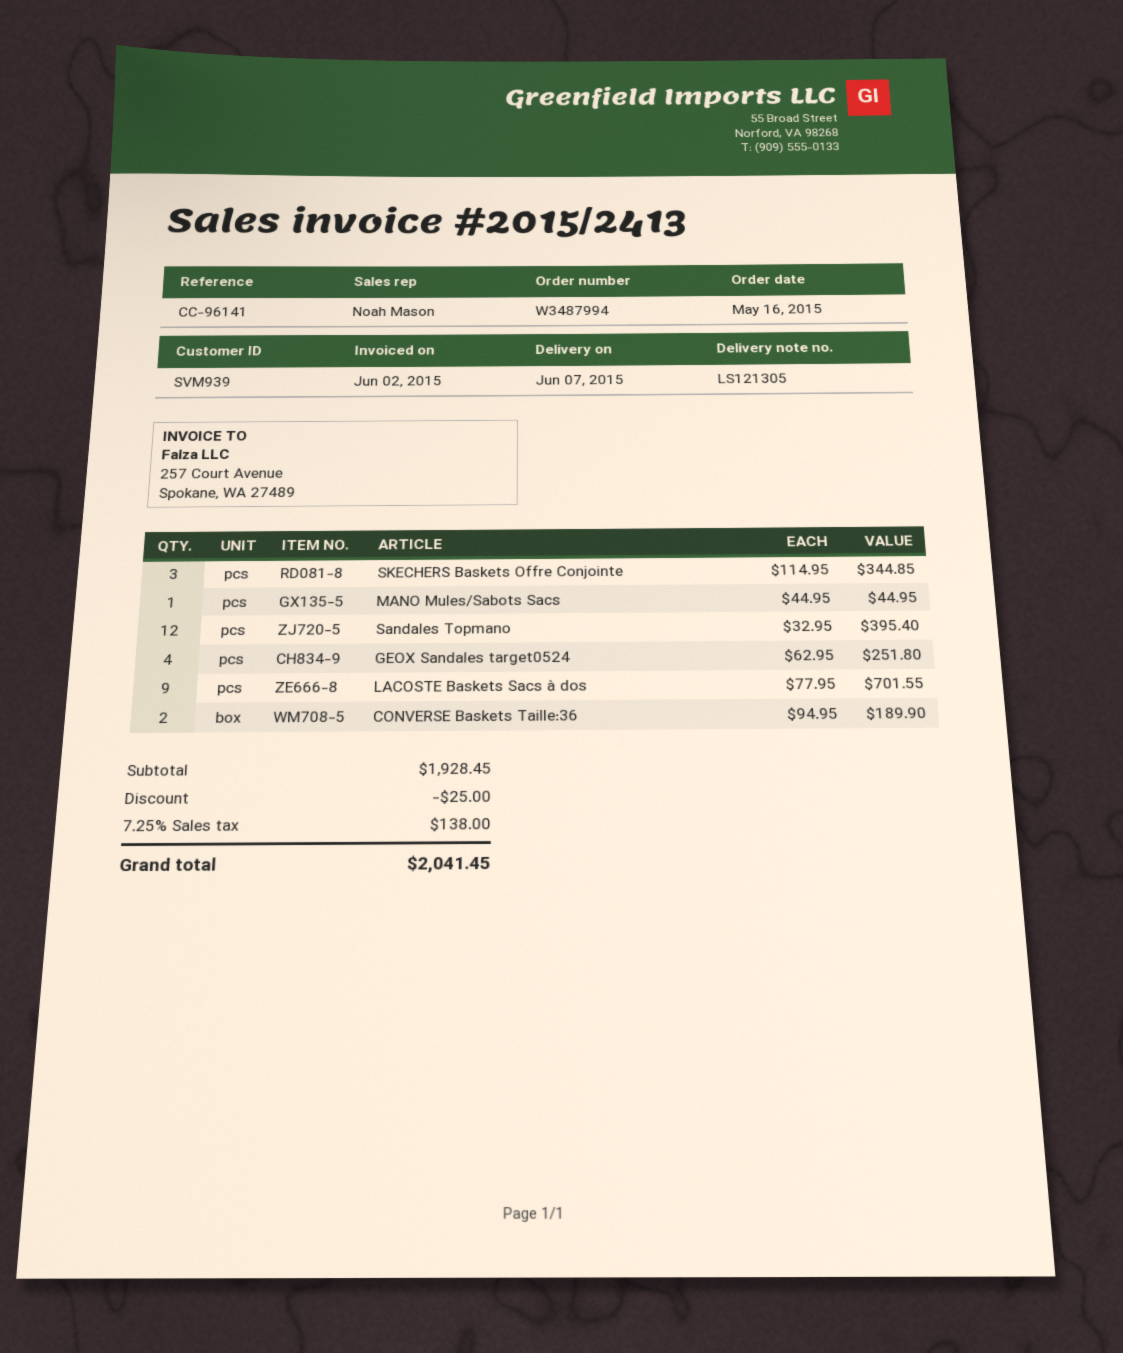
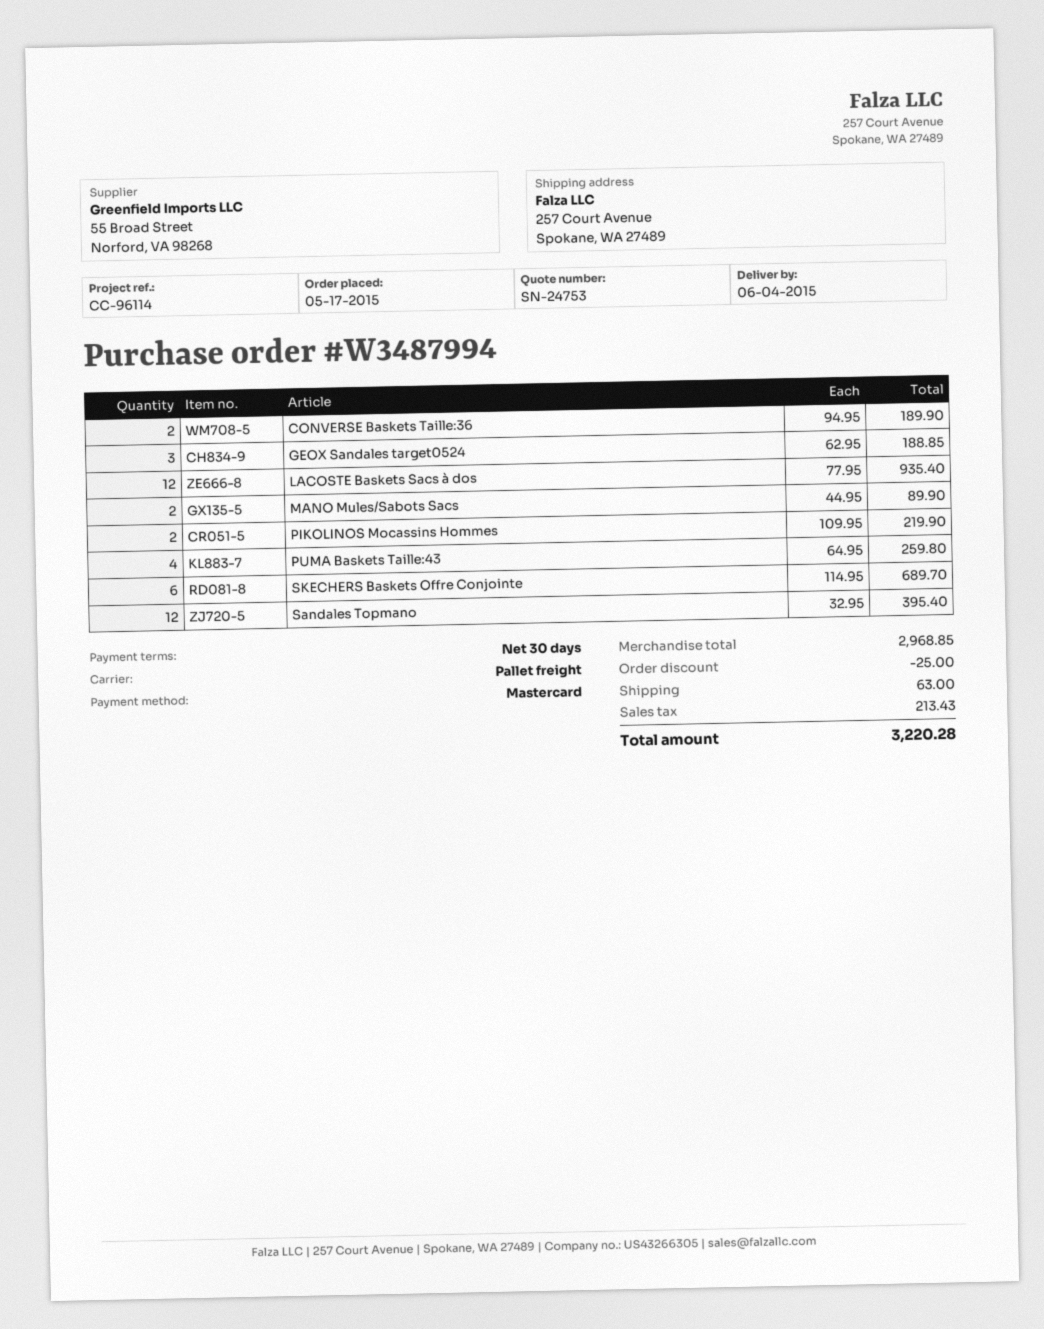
order date: 2015-05-16 -> 2015-05-17
delivery date: 2015-06-07 -> 2015-06-04
reference: CC-96141 -> CC-96114
SKECHERS Baskets Offre Conjointe: 3 x 114.95 = 344.85 -> 6 x 114.95 = 689.70
MANO Mules/Sabots Sacs: 1 x 44.95 = 44.95 -> 2 x 44.95 = 89.90
GEOX Sandales target0524: 4 x 62.95 = 251.80 -> 3 x 62.95 = 188.85
LACOSTE Baskets Sacs à dos: 9 x 77.95 = 701.55 -> 12 x 77.95 = 935.40
PIKOLINOS Mocassins Hommes: none -> 2 x 109.95 = 219.90
PUMA Baskets Taille:43: none -> 4 x 64.95 = 259.80
subtotal: 1928.45 -> 2968.85
shipping: none -> 63.00
tax: 138.00 -> 213.43
total: 2041.45 -> 3220.28

